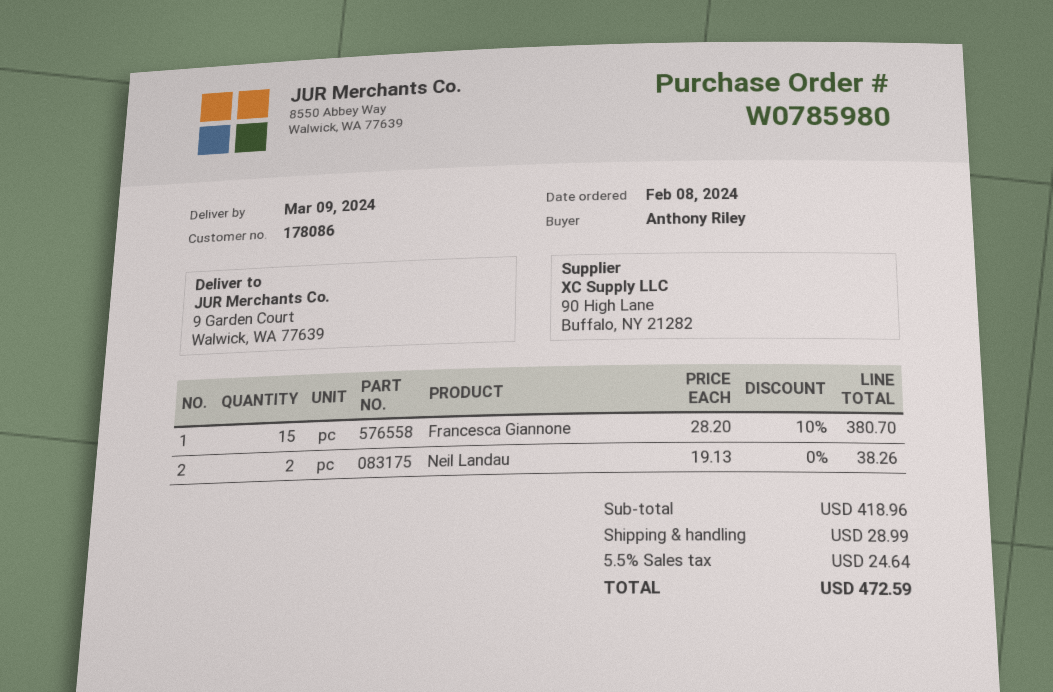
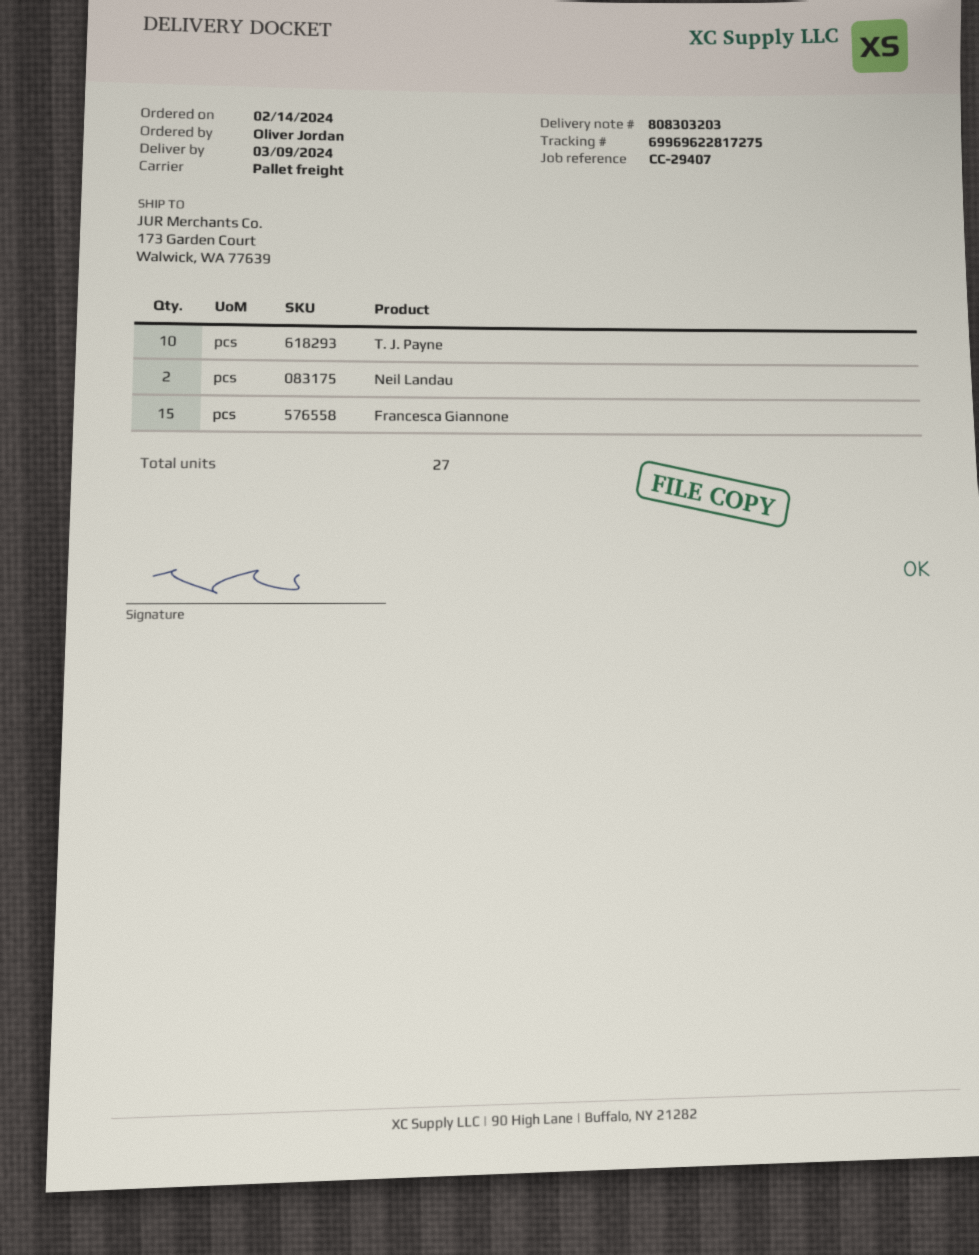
order date: 2024-02-08 -> 2024-02-14
ordered by: Anthony Riley -> Oliver Jordan
ship to: 9 Garden Court, Walwick, WA 77639 -> 173 Garden Court, Walwick, WA 77639
T. J. Payne: none -> 10

